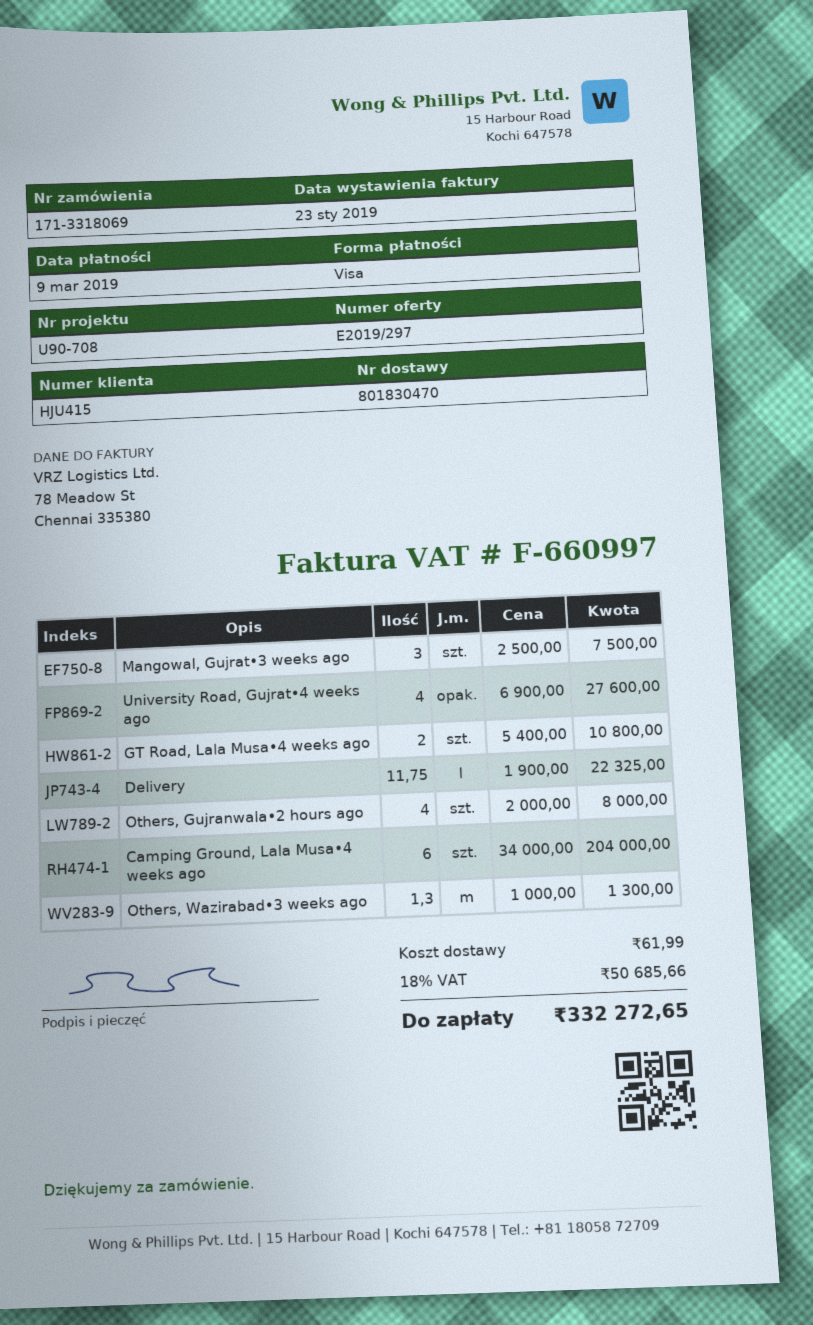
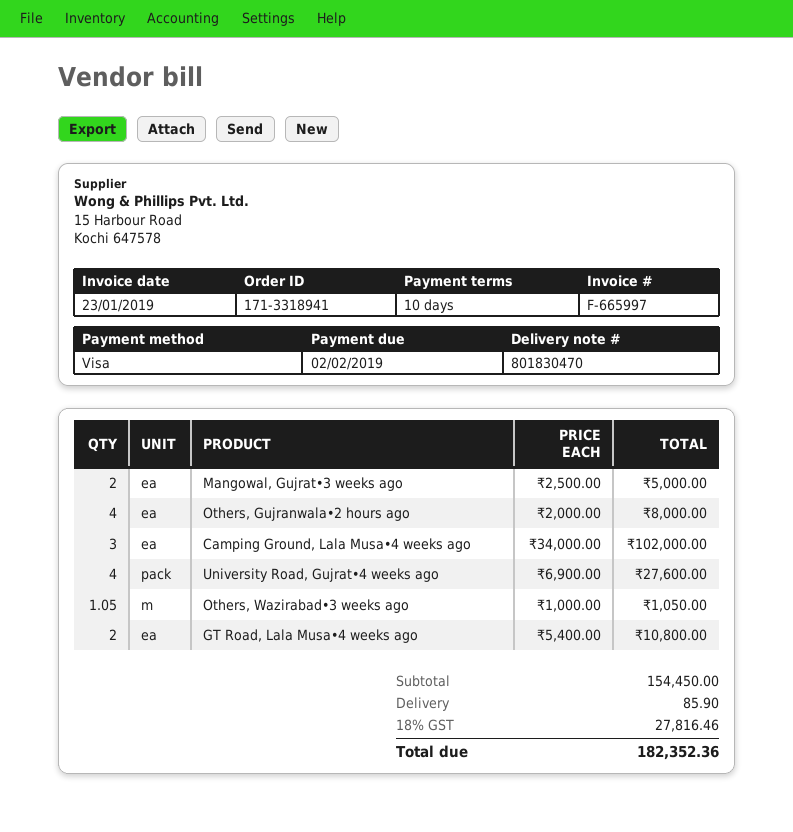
order number: 171-3318069 -> 171-3318941
invoice number: F-660997 -> F-665997
due date: 2019-03-09 -> 2019-02-02
Mangowal, Gujrat•3 weeks ago: 3 x 2500.00 = 7500.00 -> 2 x 2500.00 = 5000.00
Delivery: 11.75 x 1900.00 = 22325.00 -> none
Camping Ground, Lala Musa•4 weeks ago: 6 x 34000.00 = 204000.00 -> 3 x 34000.00 = 102000.00
Others, Wazirabad•3 weeks ago: 1.3 x 1000.00 = 1300.00 -> 1.05 x 1000.00 = 1050.00
shipping: 61.99 -> 85.90
tax: 18% = 50685.66 -> 18% = 27816.46
total: 332272.65 -> 182352.36

